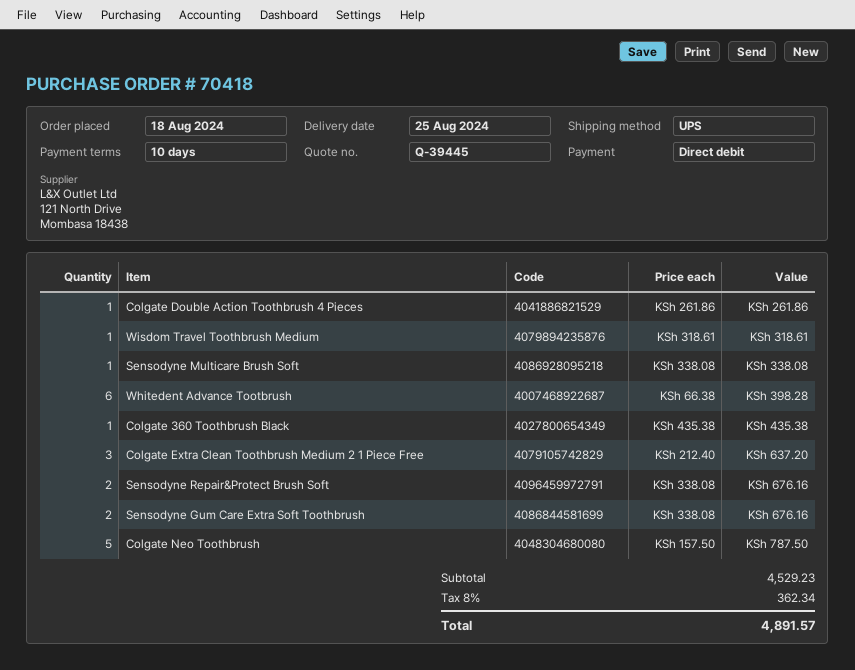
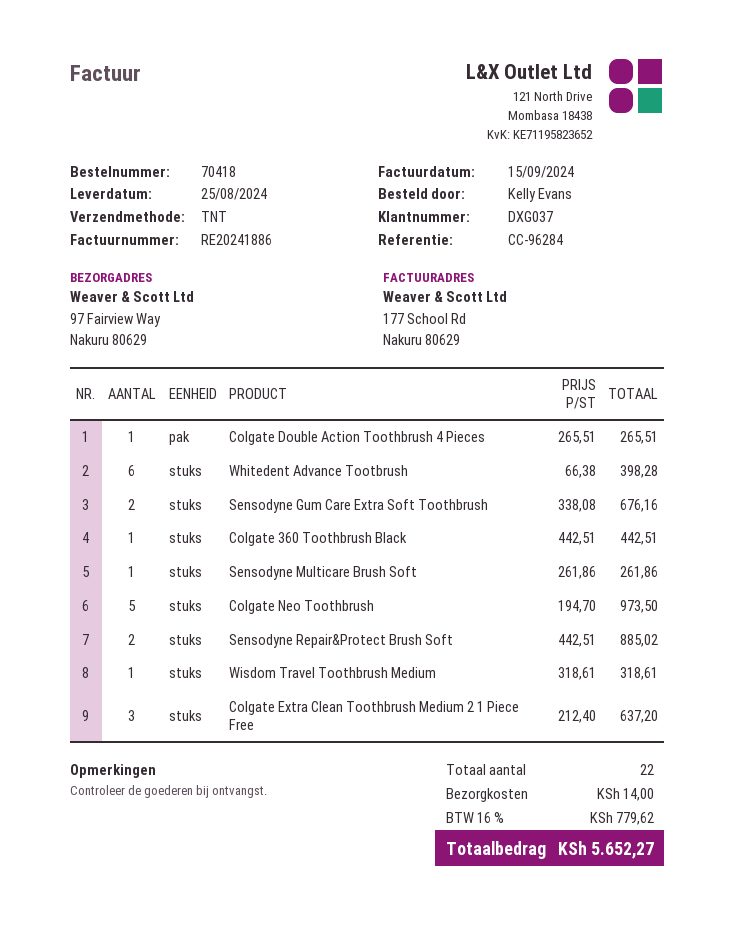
shipping method: UPS -> TNT
Colgate Double Action Toothbrush 4 Pieces: 1 x 261.86 = 261.86 -> 1 x 265.51 = 265.51
Sensodyne Multicare Brush Soft: 1 x 338.08 = 338.08 -> 1 x 261.86 = 261.86
Colgate 360 Toothbrush Black: 1 x 435.38 = 435.38 -> 1 x 442.51 = 442.51
Sensodyne Repair&Protect Brush Soft: 2 x 338.08 = 676.16 -> 2 x 442.51 = 885.02
Colgate Neo Toothbrush: 5 x 157.50 = 787.50 -> 5 x 194.70 = 973.50
shipping: none -> 14.00
tax: 8% = 362.34 -> 16% = 779.62
total: 4891.57 -> 5652.27

